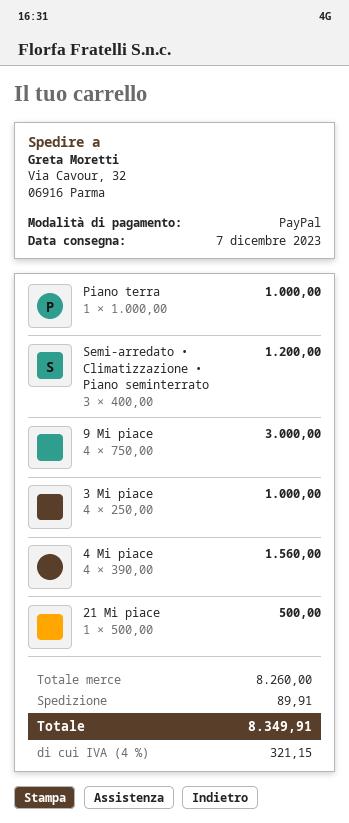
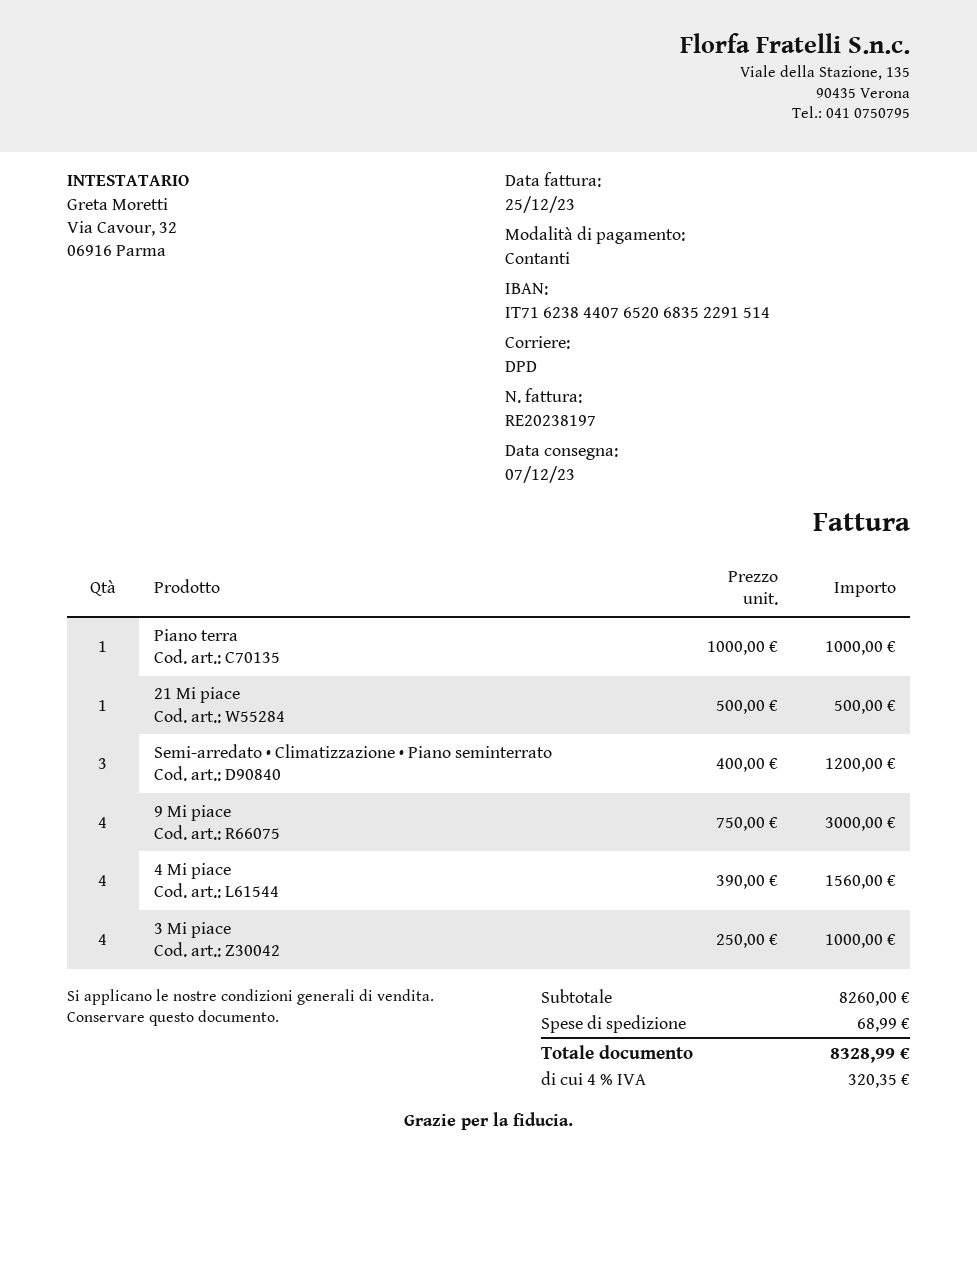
payment method: PayPal -> cash
shipping: 89.91 -> 68.99
tax: 4% = 321.15 -> 4% = 320.35
total: 8349.91 -> 8328.99

